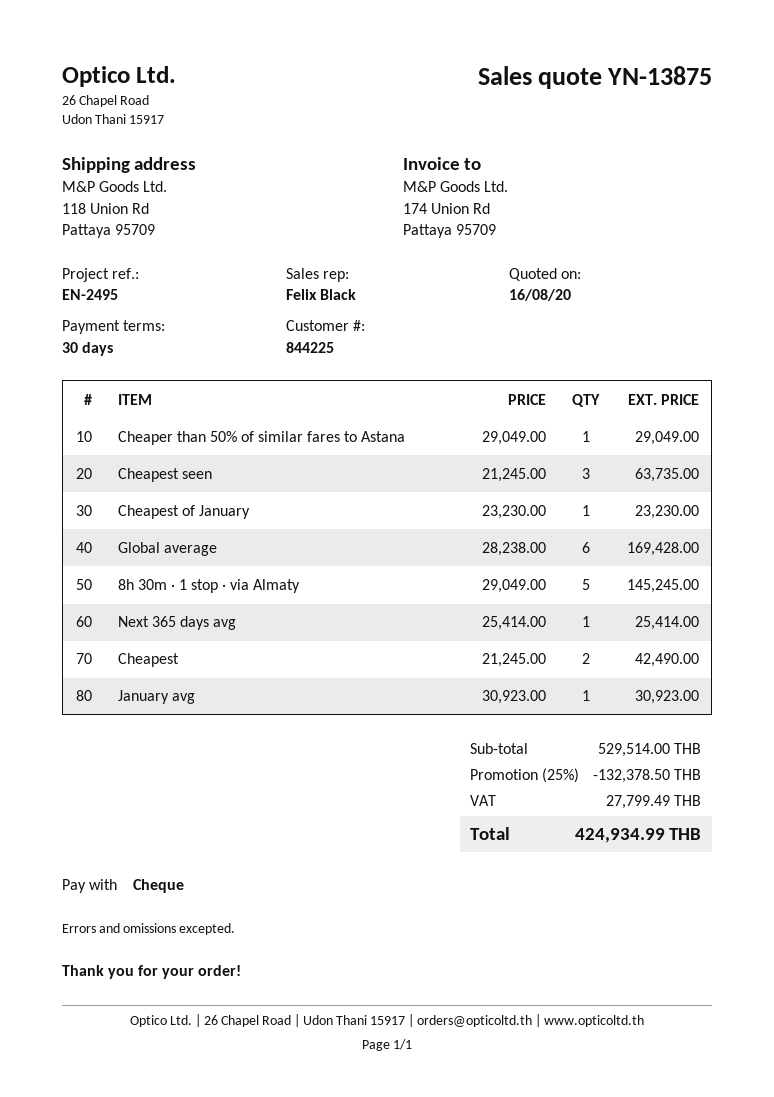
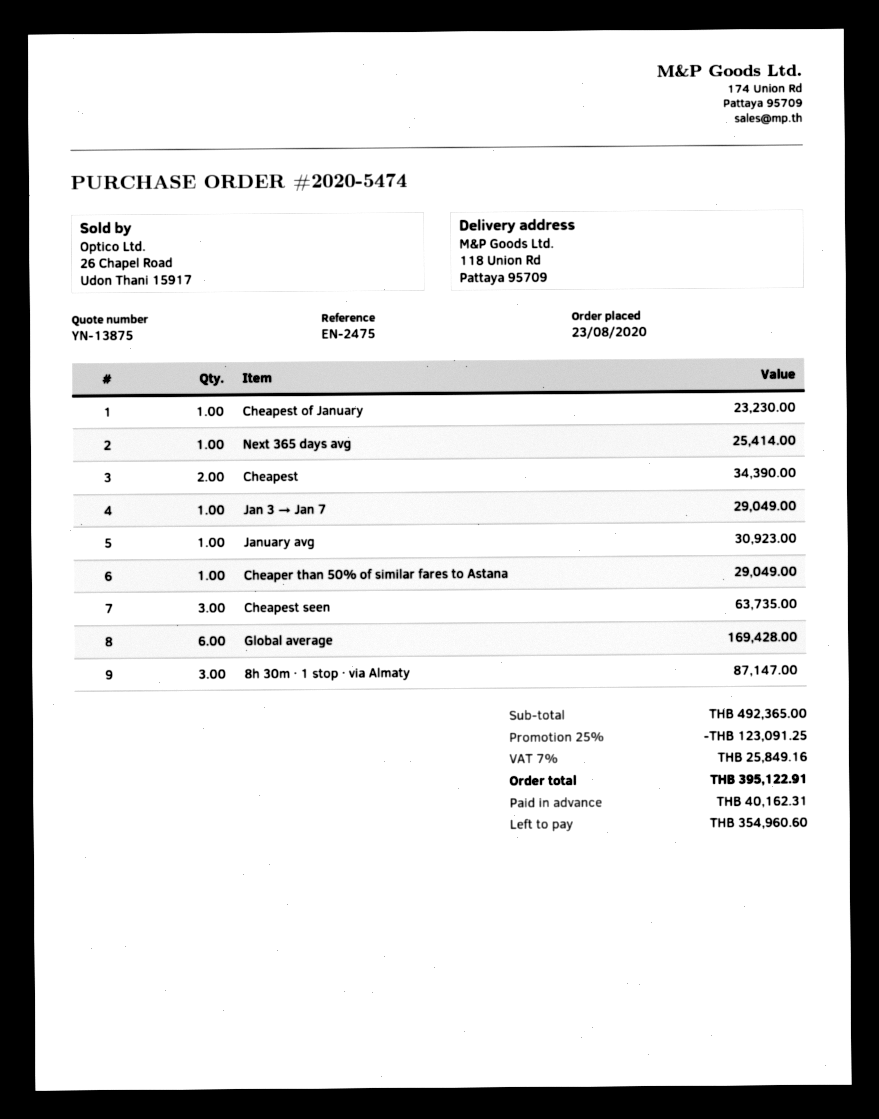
reference: EN-2495 -> EN-2475
8h 30m · 1 stop · via Almaty: 5 for 145245.00 -> 3 for 87147.00
Cheapest: 2 for 42490.00 -> 2 for 34390.00
Jan 3 → Jan 7: none -> 1 for 29049.00
subtotal: 529514.00 -> 492365.00
discount: 25% = 132378.50 -> 25% = 123091.25
tax: 27799.49 -> 25849.16
total: 424934.99 -> 395122.91

